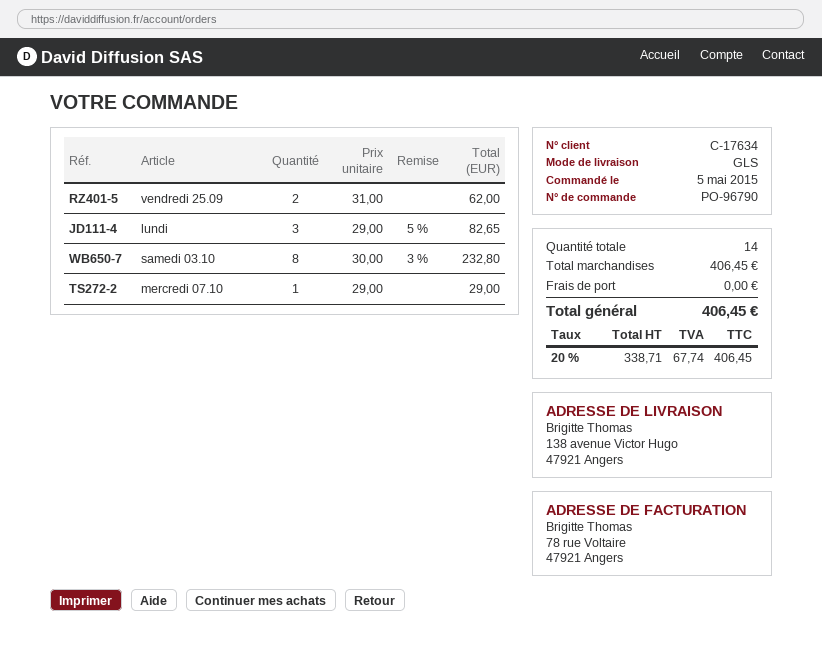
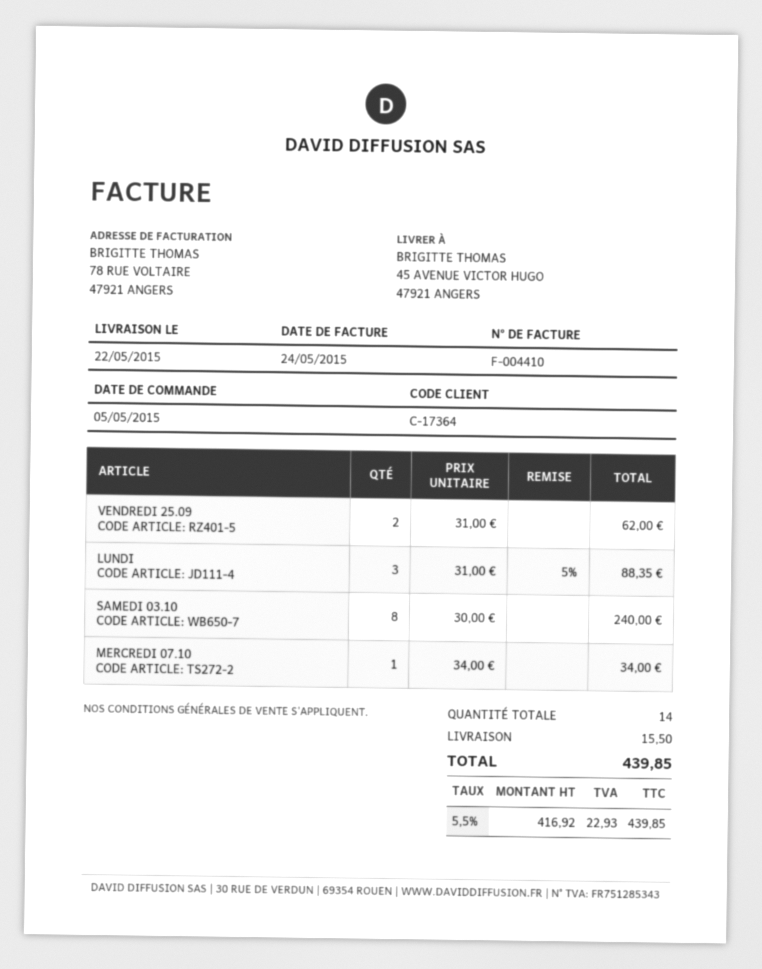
customer number: C-17634 -> C-17364
ship to: 138 avenue Victor Hugo, 47921 Angers -> 45 AVENUE VICTOR HUGO, 47921 ANGERS
lundi: 3 x 29.00 - 5% = 82.65 -> 3 x 31.00 - 5% = 88.35
samedi 03.10: 8 x 30.00 - 3% = 232.80 -> 8 x 30.00 = 240.00
mercredi 07.10: 1 x 29.00 = 29.00 -> 1 x 34.00 = 34.00
shipping: 0.00 -> 15.50
net: 338.71 -> 416.92
tax: 20% = 67.74 -> 5.5% = 22.93
total: 406.45 -> 439.85

